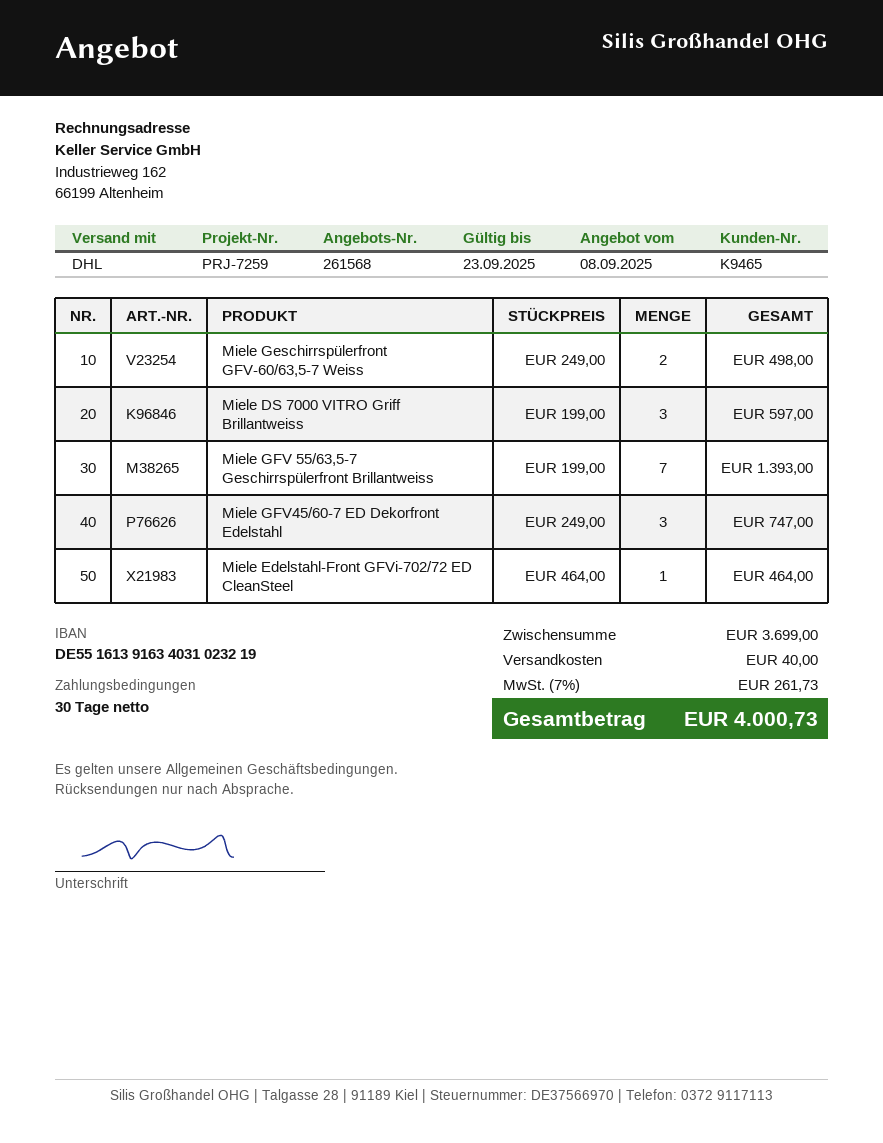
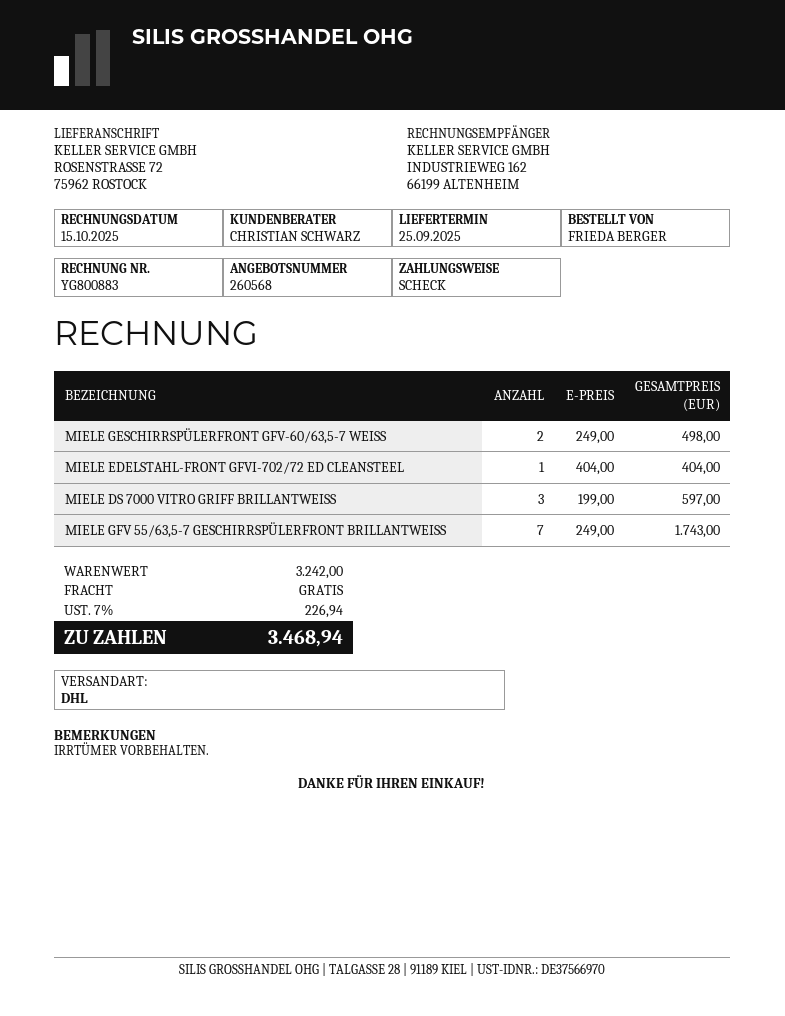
quote number: 261568 -> 260568
Miele GFV 55/63,5-7 Geschirrspülerfront Brillantweiss: 7 x 199.00 = 1393.00 -> 7 x 249.00 = 1743.00
Miele GFV45/60-7 ED Dekorfront Edelstahl: 3 x 249.00 = 747.00 -> none
Miele Edelstahl-Front GFVi-702/72 ED CleanSteel: 1 x 464.00 = 464.00 -> 1 x 404.00 = 404.00
subtotal: 3699.00 -> 3242.00
shipping: 40.00 -> 0.00
tax: 7% = 261.73 -> 7% = 226.94
total: 4000.73 -> 3468.94

